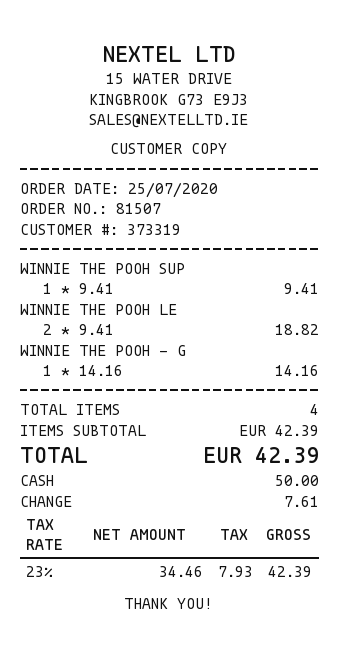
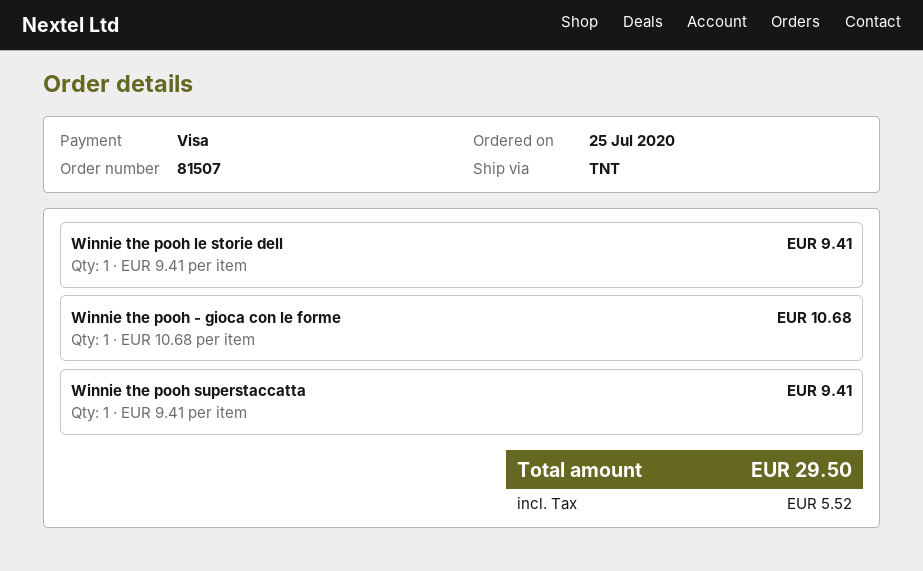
payment method: cash -> Visa
WINNIE THE POOH LE: 2 x 9.41 = 18.82 -> 1 x 9.41 = 9.41
WINNIE THE POOH - G: 1 x 14.16 = 14.16 -> 1 x 10.68 = 10.68
tax: 7.93 -> 5.52
total: 42.39 -> 29.50

